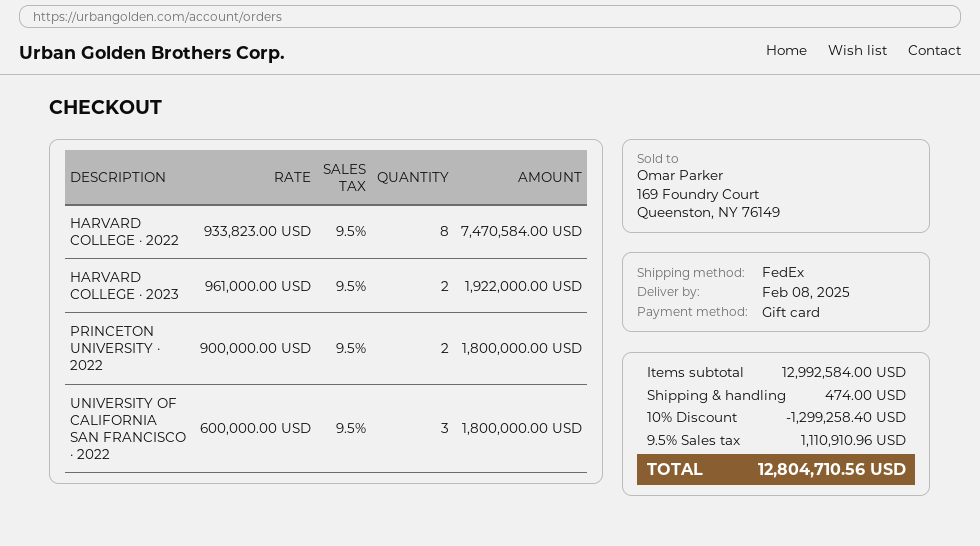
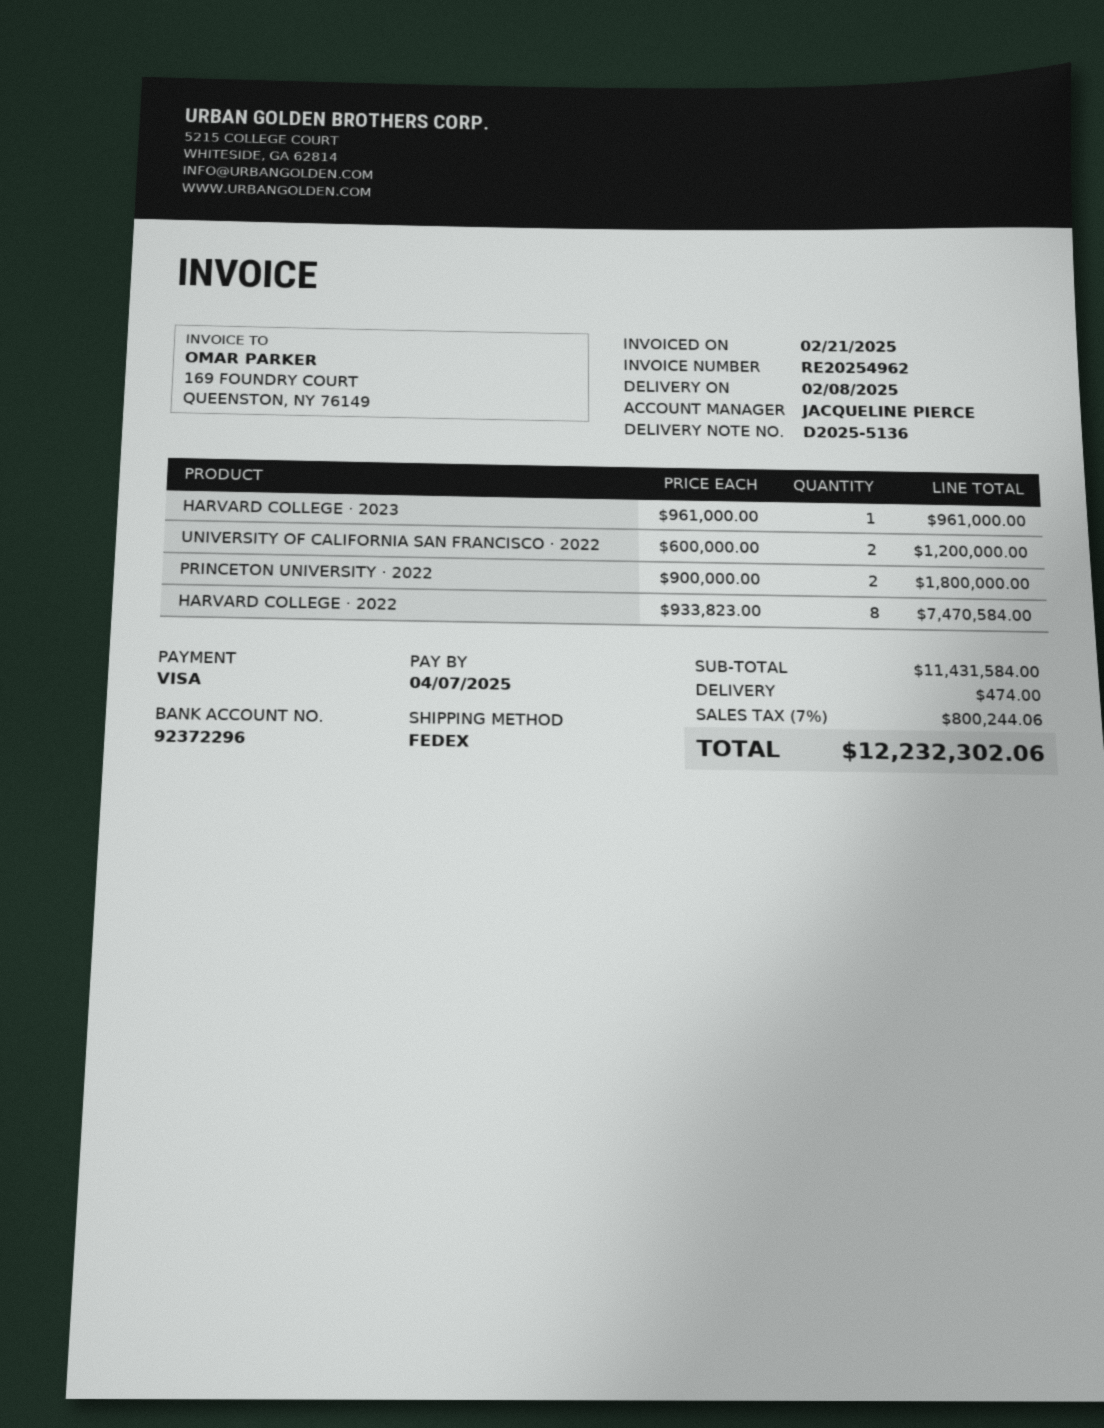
payment method: gift card -> Visa
HARVARD COLLEGE · 2023: 2 x 961000.00 = 1922000.00 -> 1 x 961000.00 = 961000.00
UNIVERSITY OF CALIFORNIA SAN FRANCISCO · 2022: 3 x 600000.00 = 1800000.00 -> 2 x 600000.00 = 1200000.00
subtotal: 12992584.00 -> 11431584.00
discount: 10% = 1299258.40 -> none
tax: 9.5% = 1110910.96 -> 7% = 800244.06
total: 12804710.56 -> 12232302.06

